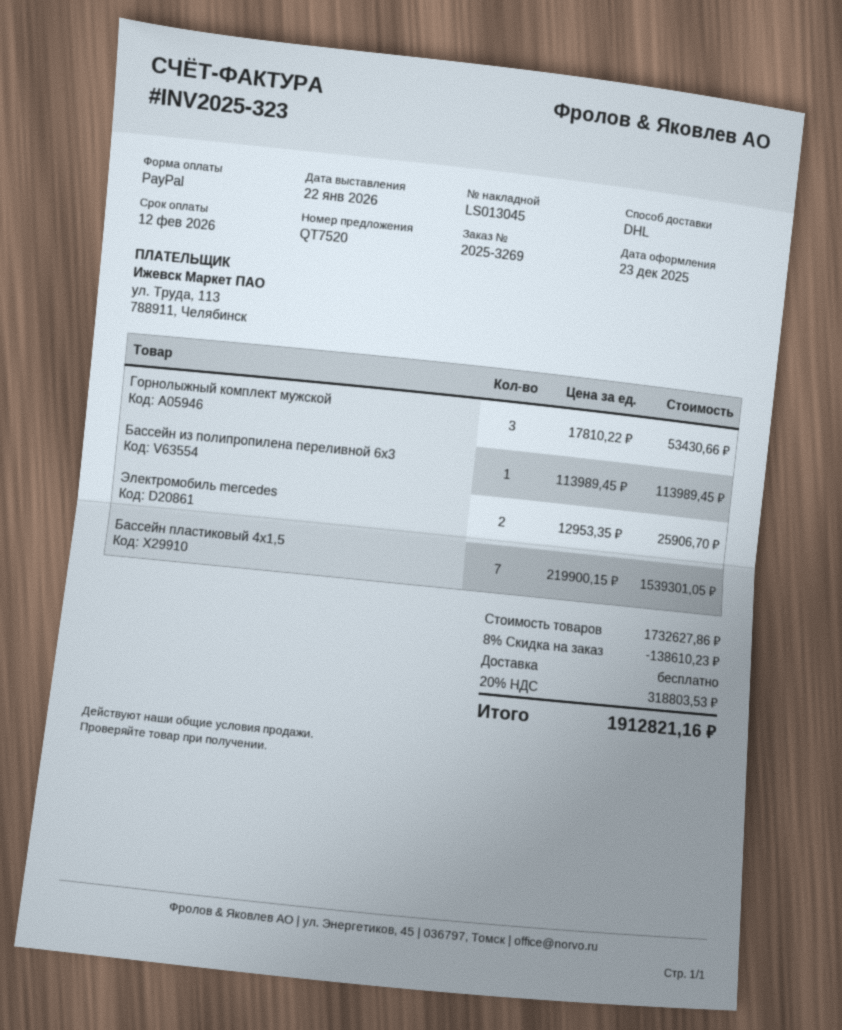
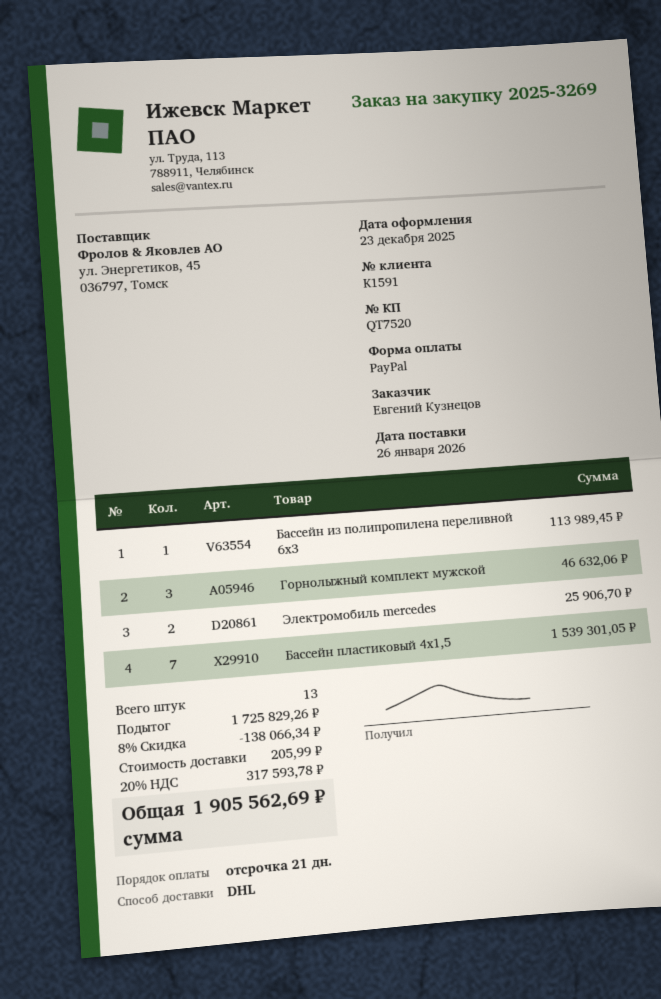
Горнолыжный комплект мужской: 3 for 53430.66 -> 3 for 46632.06
subtotal: 1732627.86 -> 1725829.26
discount: 8% = 138610.23 -> 8% = 138066.34
shipping: 0.00 -> 205.99
tax: 20% = 318803.53 -> 20% = 317593.78
total: 1912821.16 -> 1905562.69

